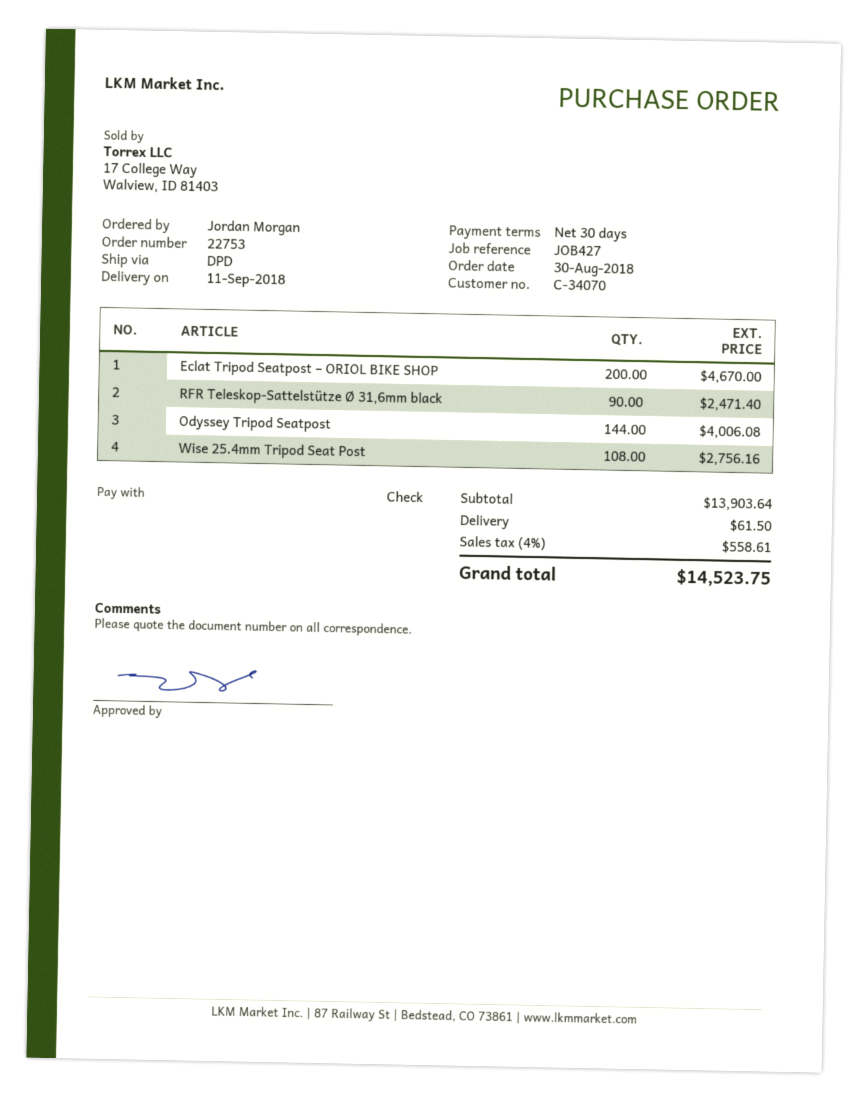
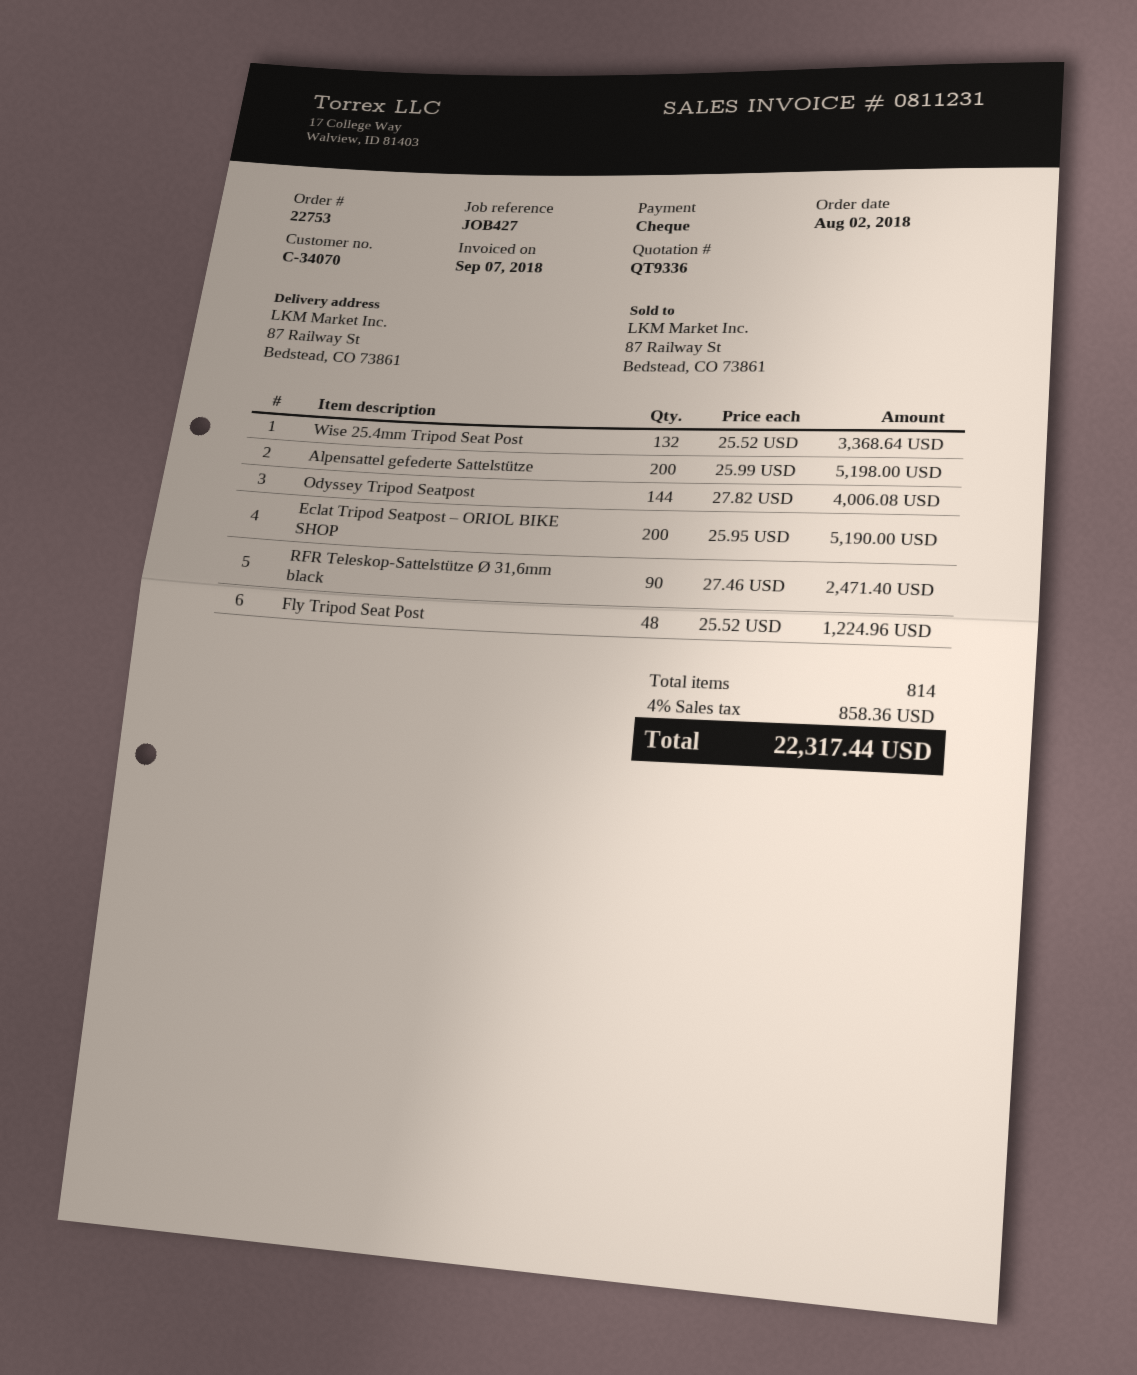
order date: 2018-08-30 -> 2018-08-02
Eclat Tripod Seatpost – ORIOL BIKE SHOP: 200 for 4670.00 -> 200 for 5190.00
Wise 25.4mm Tripod Seat Post: 108 for 2756.16 -> 132 for 3368.64
Alpensattel gefederte Sattelstütze: none -> 200 for 5198.00
Fly Tripod Seat Post: none -> 48 for 1224.96
shipping: 61.50 -> none
tax: 4% = 558.61 -> 4% = 858.36
total: 14523.75 -> 22317.44

